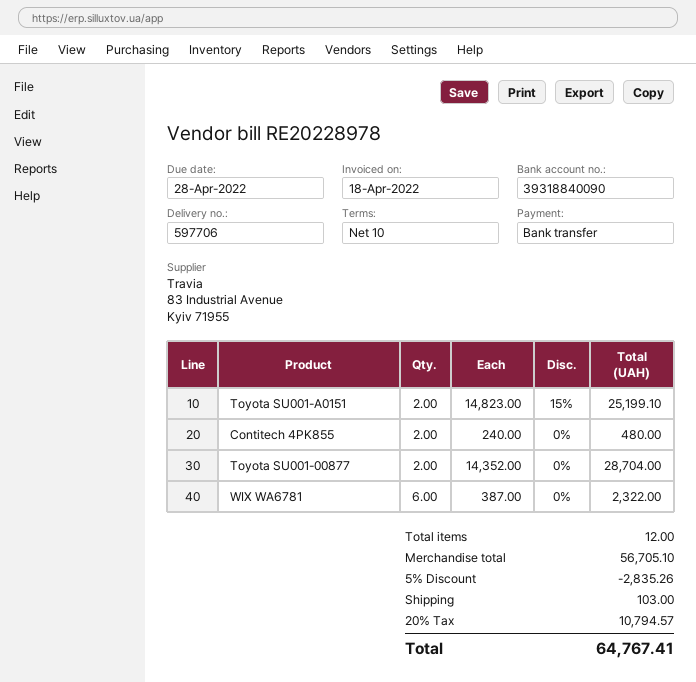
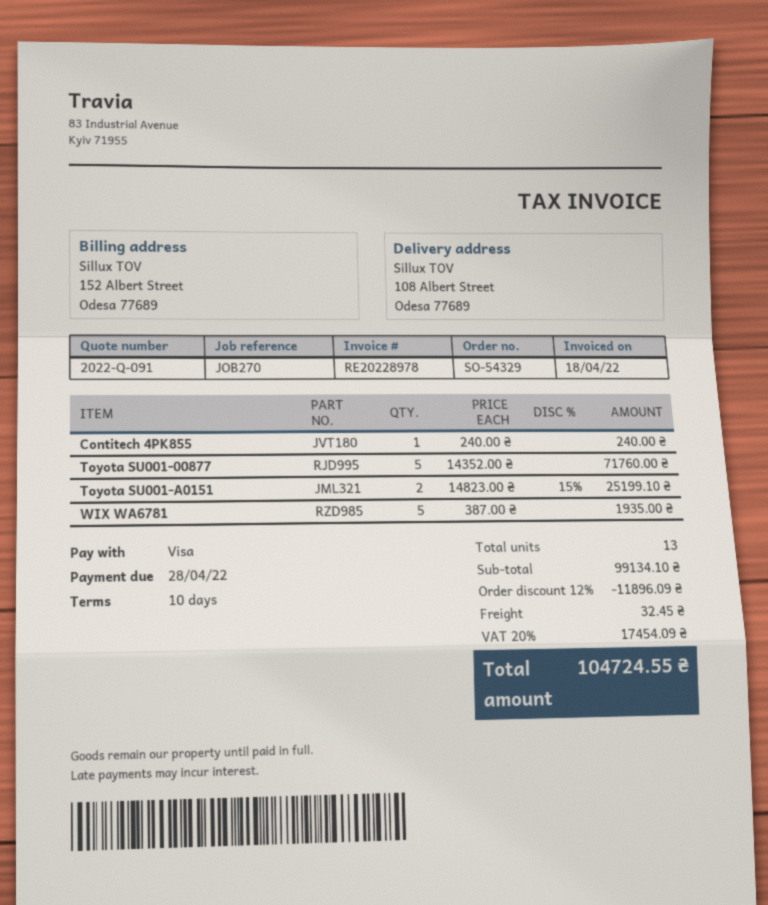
payment method: bank transfer -> Visa
Contitech 4PK855: 2 x 240.00 = 480.00 -> 1 x 240.00 = 240.00
Toyota SU001-00877: 2 x 14352.00 = 28704.00 -> 5 x 14352.00 = 71760.00
WIX WA6781: 6 x 387.00 = 2322.00 -> 5 x 387.00 = 1935.00
total quantity: 12 -> 13
subtotal: 56705.10 -> 99134.10
discount: 5% = 2835.26 -> 12% = 11896.09
shipping: 103.00 -> 32.45
tax: 20% = 10794.57 -> 20% = 17454.09
total: 64767.41 -> 104724.55

